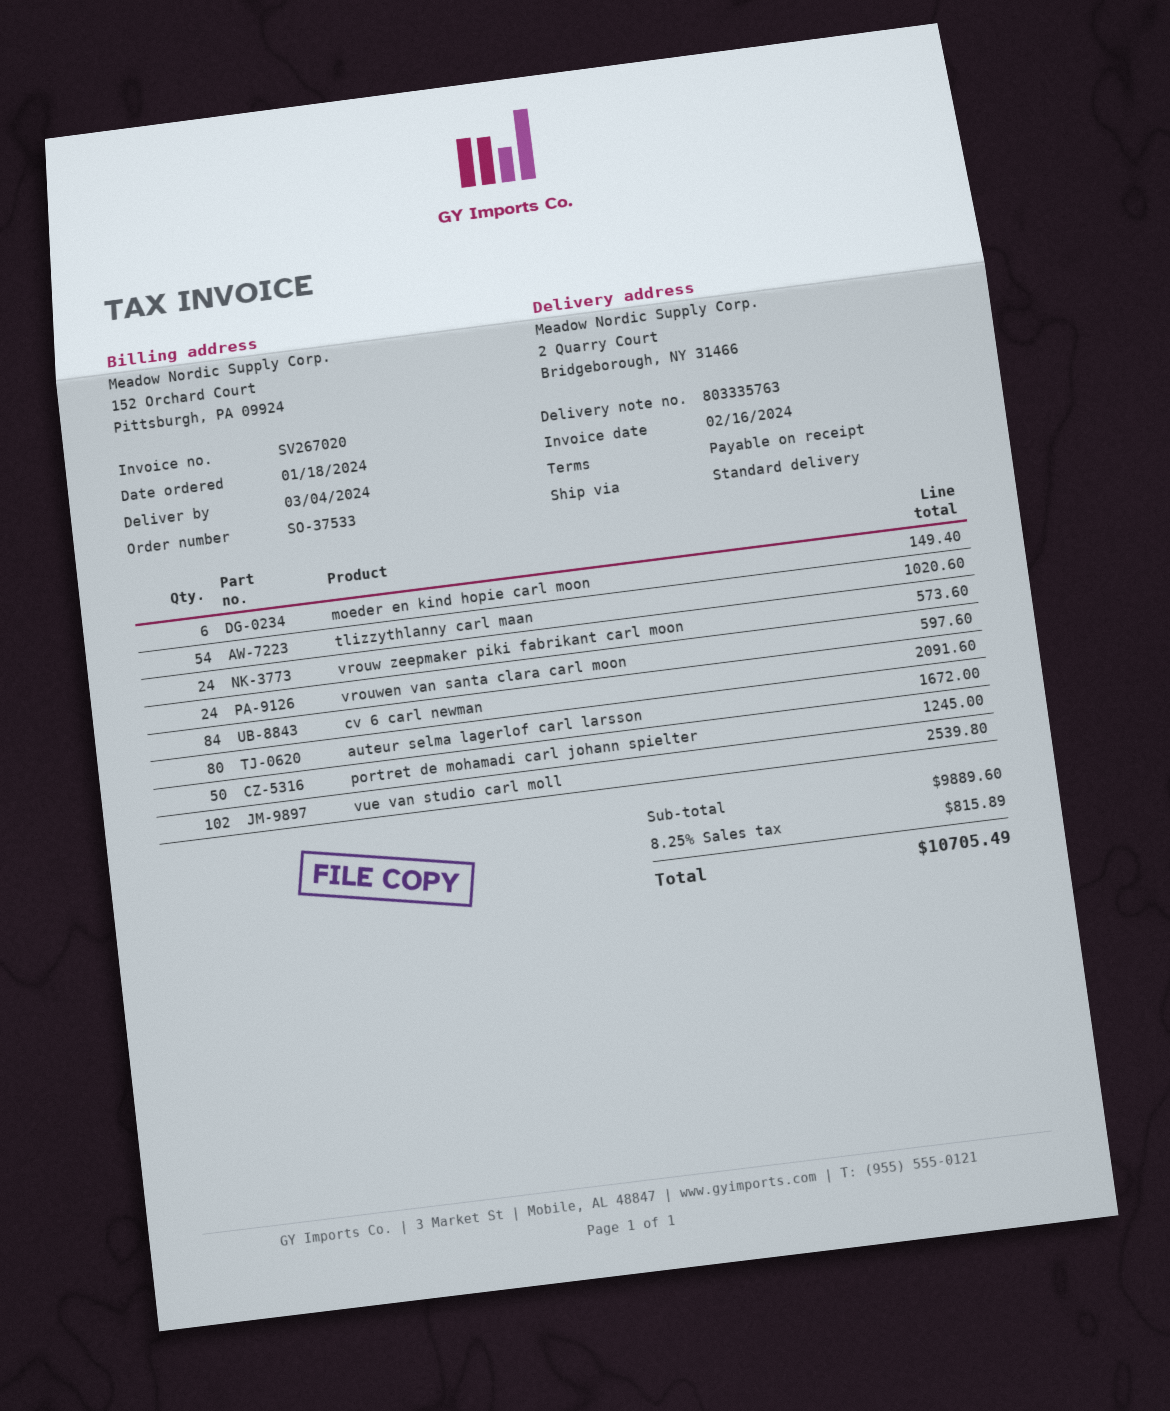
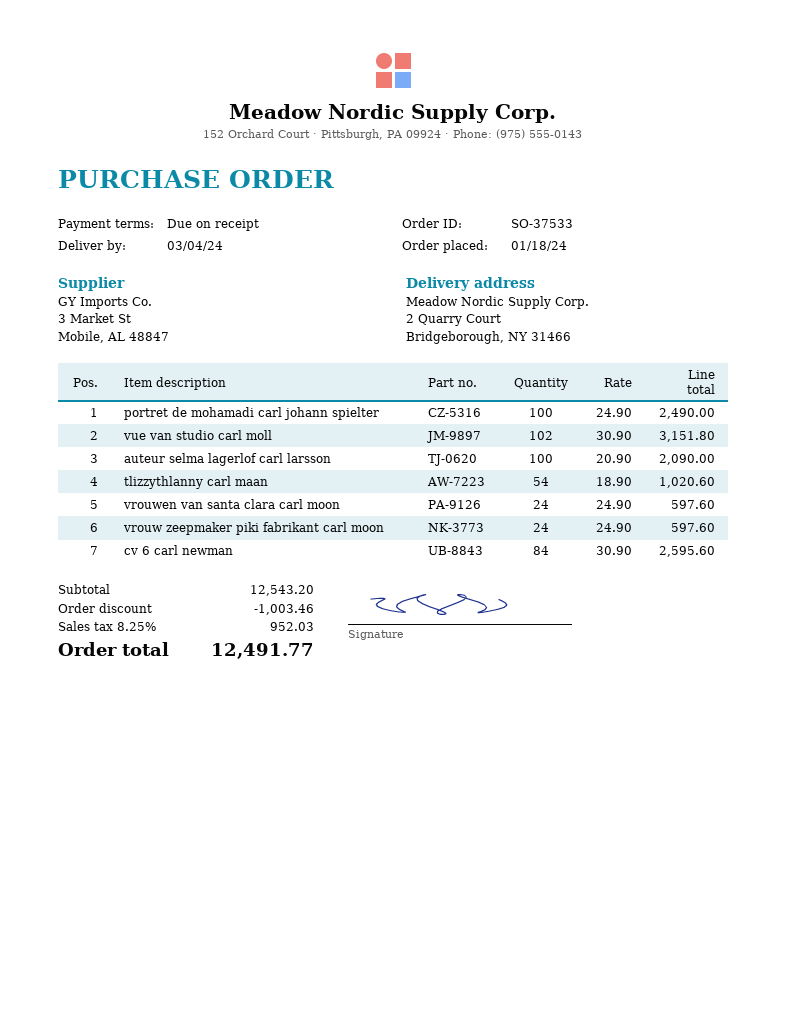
moeder en kind hopie carl moon: 6 for 149.40 -> none
vrouw zeepmaker piki fabrikant carl moon: 24 for 573.60 -> 24 for 597.60
cv 6 carl newman: 84 for 2091.60 -> 84 for 2595.60
auteur selma lagerlof carl larsson: 80 for 1672.00 -> 100 for 2090.00
portret de mohamadi carl johann spielter: 50 for 1245.00 -> 100 for 2490.00
vue van studio carl moll: 102 for 2539.80 -> 102 for 3151.80
subtotal: 9889.60 -> 12543.20
discount: none -> 1003.46
tax: 8.25% = 815.89 -> 8.25% = 952.03
total: 10705.49 -> 12491.77

